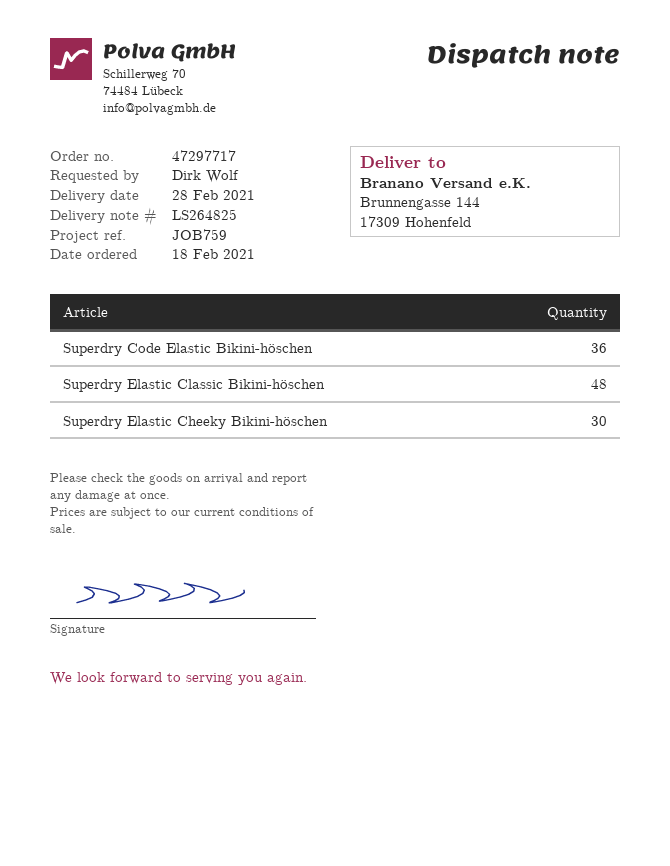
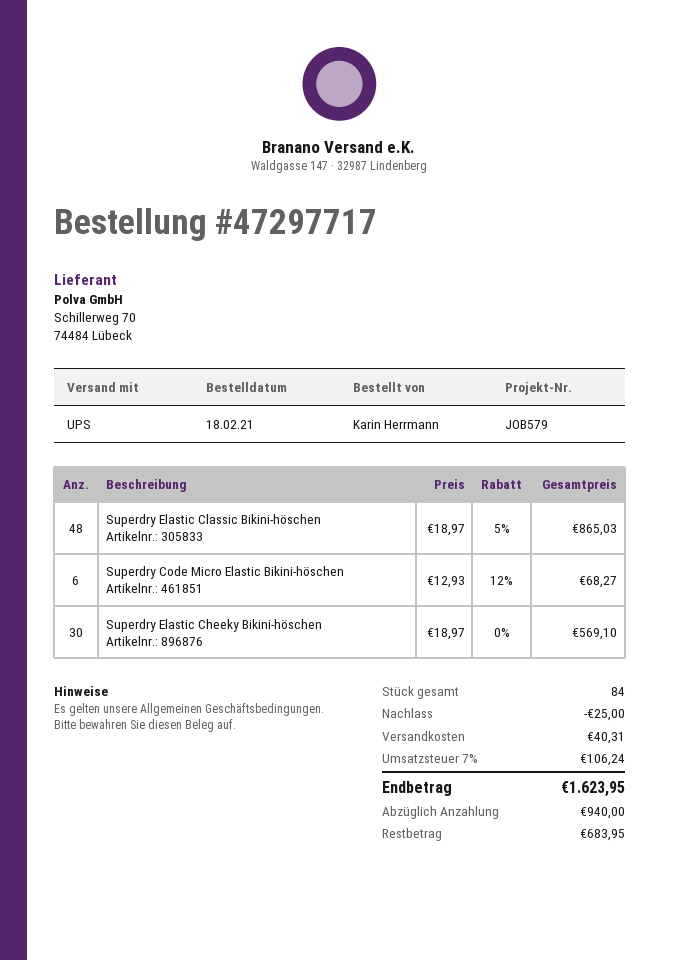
reference: JOB759 -> JOB579
ordered by: Dirk Wolf -> Karin Herrmann
Superdry Code Elastic Bikini-höschen: 36 -> none
Superdry Code Micro Elastic Bikini-höschen: none -> 6

